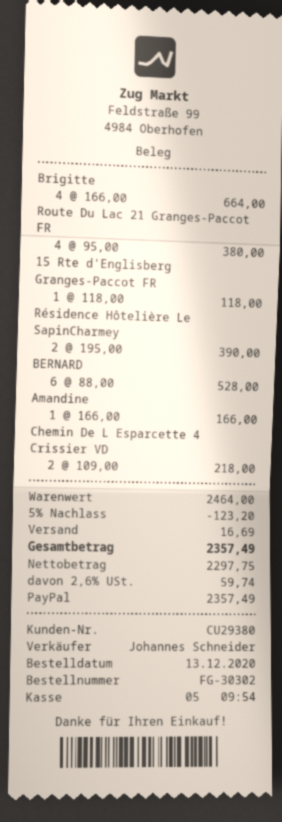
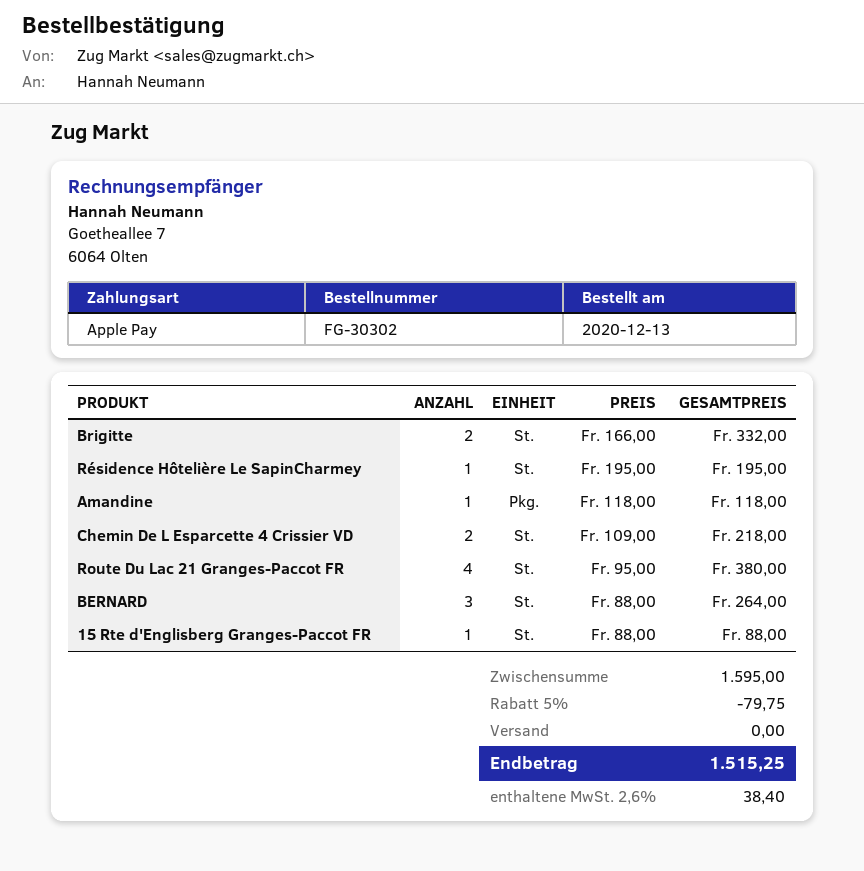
payment method: PayPal -> Apple Pay
Brigitte: 4 x 166.00 = 664.00 -> 2 x 166.00 = 332.00
15 Rte d'Englisberg Granges-Paccot FR: 1 x 118.00 = 118.00 -> 1 x 88.00 = 88.00
Résidence Hôtelière Le SapinCharmey: 2 x 195.00 = 390.00 -> 1 x 195.00 = 195.00
BERNARD: 6 x 88.00 = 528.00 -> 3 x 88.00 = 264.00
Amandine: 1 x 166.00 = 166.00 -> 1 x 118.00 = 118.00
subtotal: 2464.00 -> 1595.00
discount: 5% = 123.20 -> 5% = 79.75
shipping: 16.69 -> 0.00
tax: 2.6% = 59.74 -> 2.6% = 38.40
total: 2357.49 -> 1515.25

